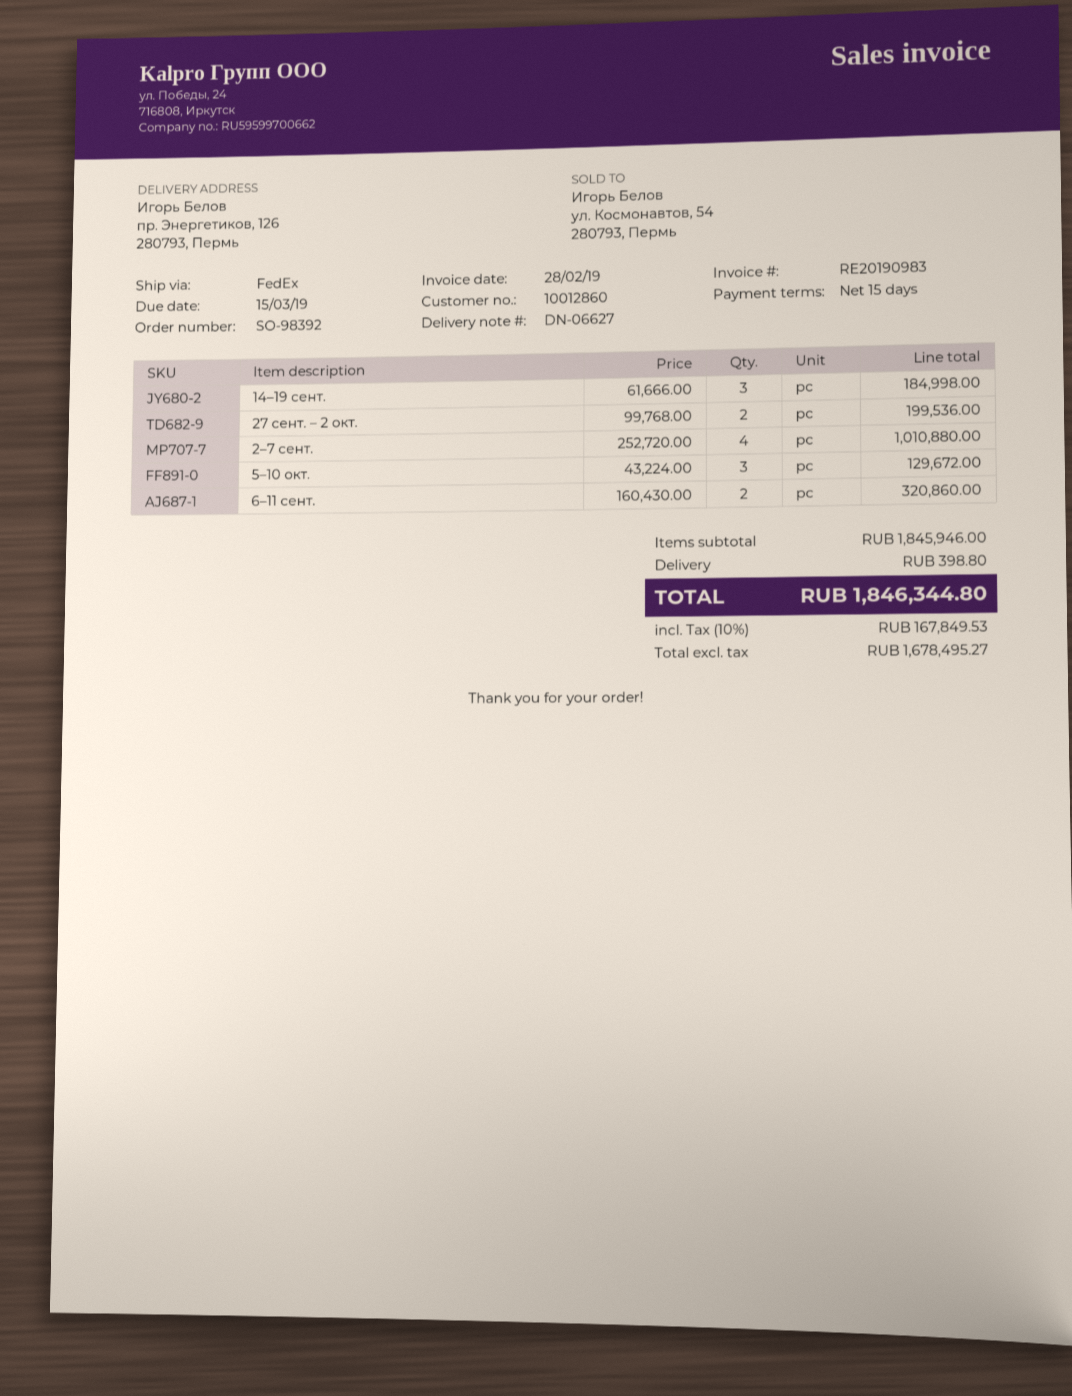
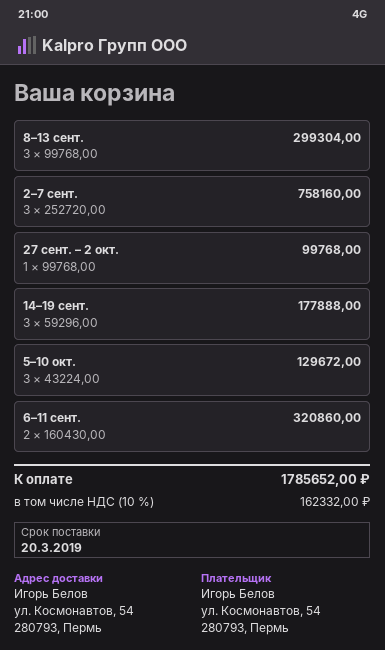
ship to: пр. Энергетиков, 126, 280793, Пермь -> ул. Космонавтов, 54, 280793, Пермь
14–19 сент.: 3 x 61666.00 = 184998.00 -> 3 x 59296.00 = 177888.00
27 сент. – 2 окт.: 2 x 99768.00 = 199536.00 -> 1 x 99768.00 = 99768.00
2–7 сент.: 4 x 252720.00 = 1010880.00 -> 3 x 252720.00 = 758160.00
8–13 сент.: none -> 3 x 99768.00 = 299304.00
shipping: 398.80 -> none
tax: 10% = 167849.53 -> 10% = 162332.00
total: 1846344.80 -> 1785652.00

